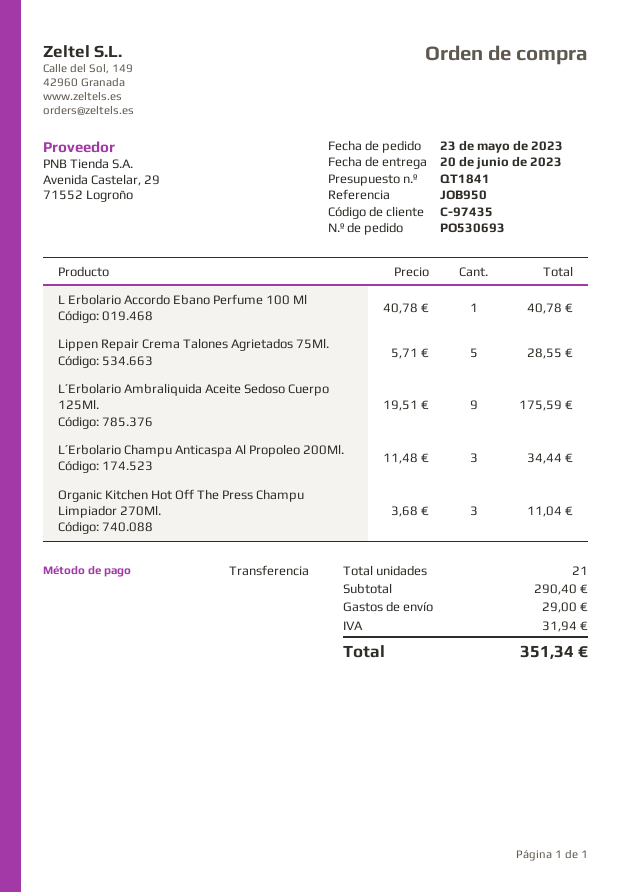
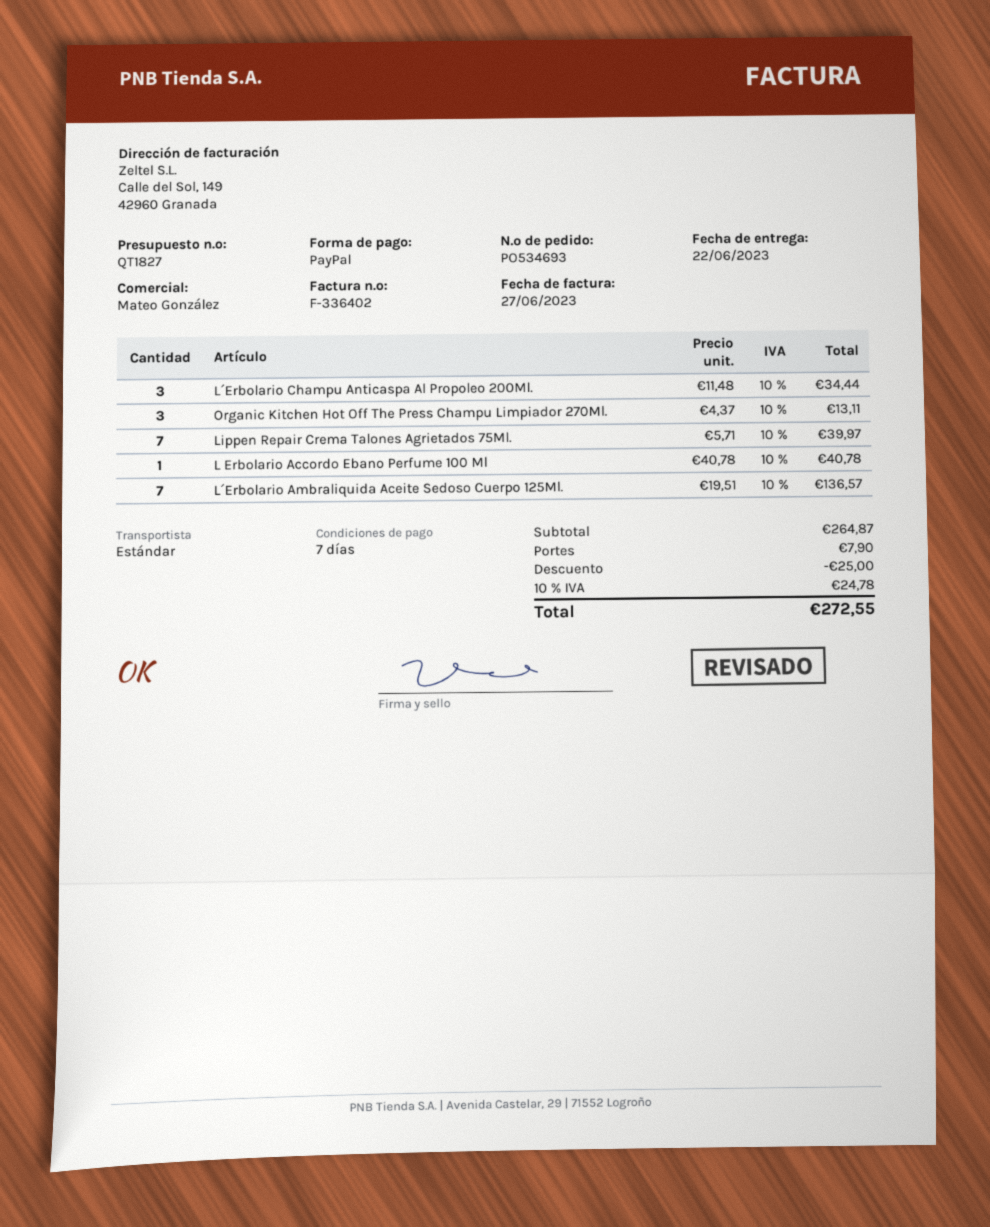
quote number: QT1841 -> QT1827
order number: PO530693 -> PO534693
delivery date: 2023-06-20 -> 2023-06-22
payment method: bank transfer -> PayPal
Lippen Repair Crema Talones Agrietados 75Ml.: 5 x 5.71 = 28.55 -> 7 x 5.71 = 39.97
L´Erbolario Ambraliquida Aceite Sedoso Cuerpo 125Ml.: 9 x 19.51 = 175.59 -> 7 x 19.51 = 136.57
Organic Kitchen Hot Off The Press Champu Limpiador 270Ml.: 3 x 3.68 = 11.04 -> 3 x 4.37 = 13.11
subtotal: 290.40 -> 264.87
discount: none -> 25.00
shipping: 29.00 -> 7.90
tax: 31.94 -> 24.78
total: 351.34 -> 272.55

